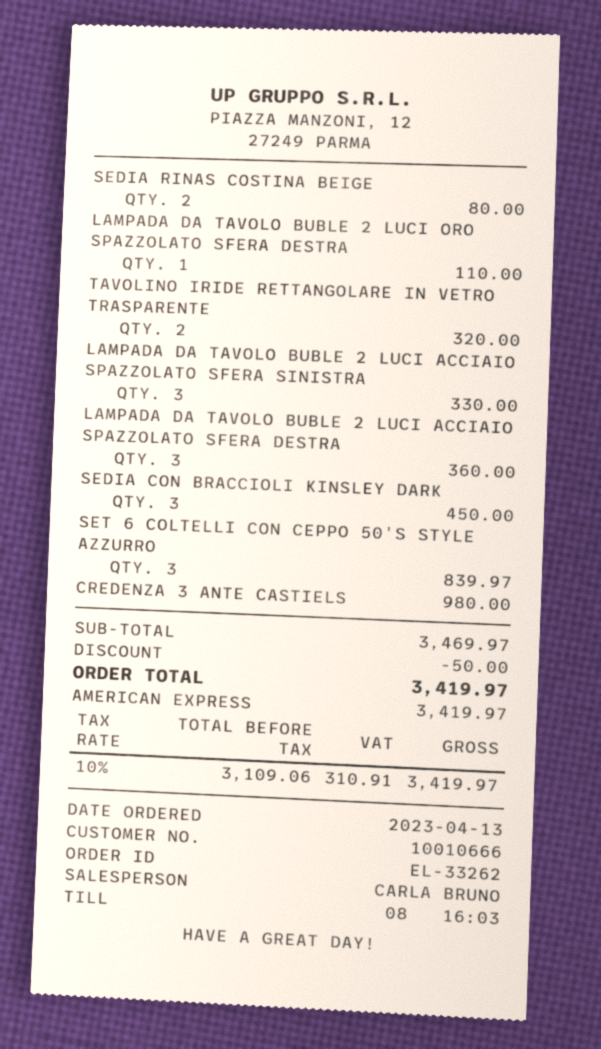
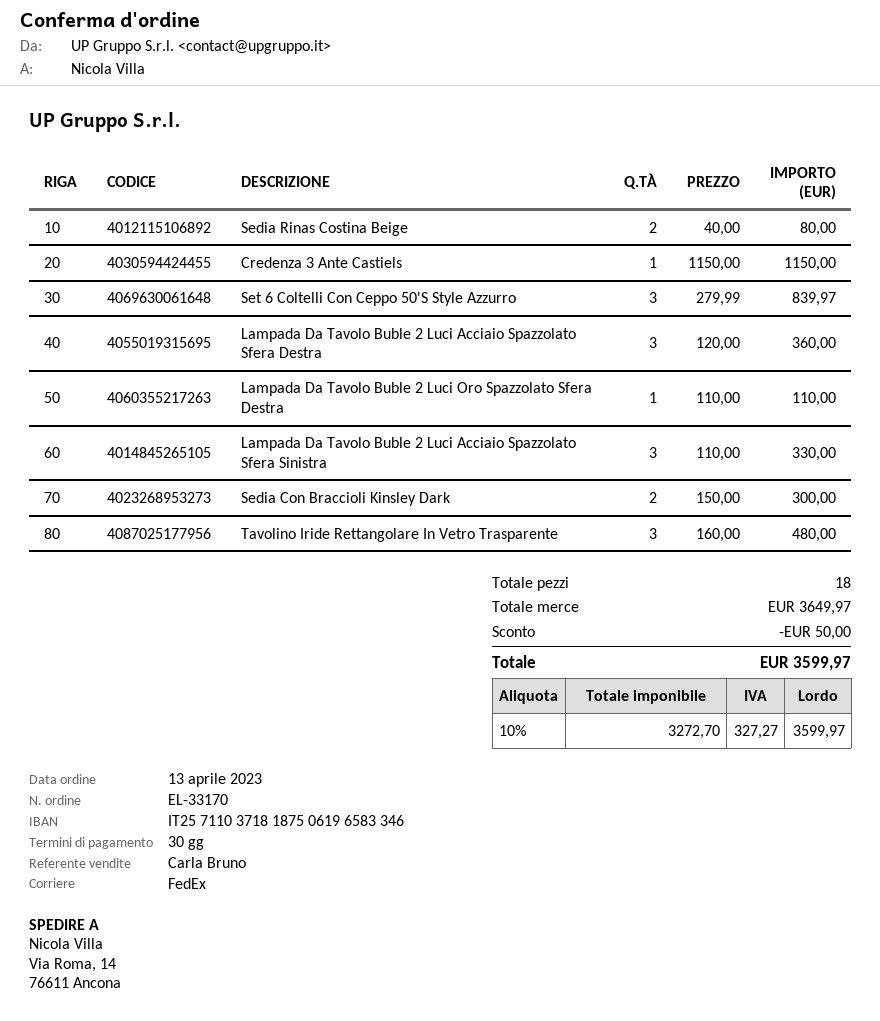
order number: EL-33262 -> EL-33170
TAVOLINO IRIDE RETTANGOLARE IN VETRO TRASPARENTE: 2 for 320.00 -> 3 for 480.00
SEDIA CON BRACCIOLI KINSLEY DARK: 3 for 450.00 -> 2 for 300.00
CREDENZA 3 ANTE CASTIELS: 1 for 980.00 -> 1 for 1150.00
subtotal: 3469.97 -> 3649.97
net: 3109.06 -> 3272.70
tax: 10% = 310.91 -> 10% = 327.27
total: 3419.97 -> 3599.97

